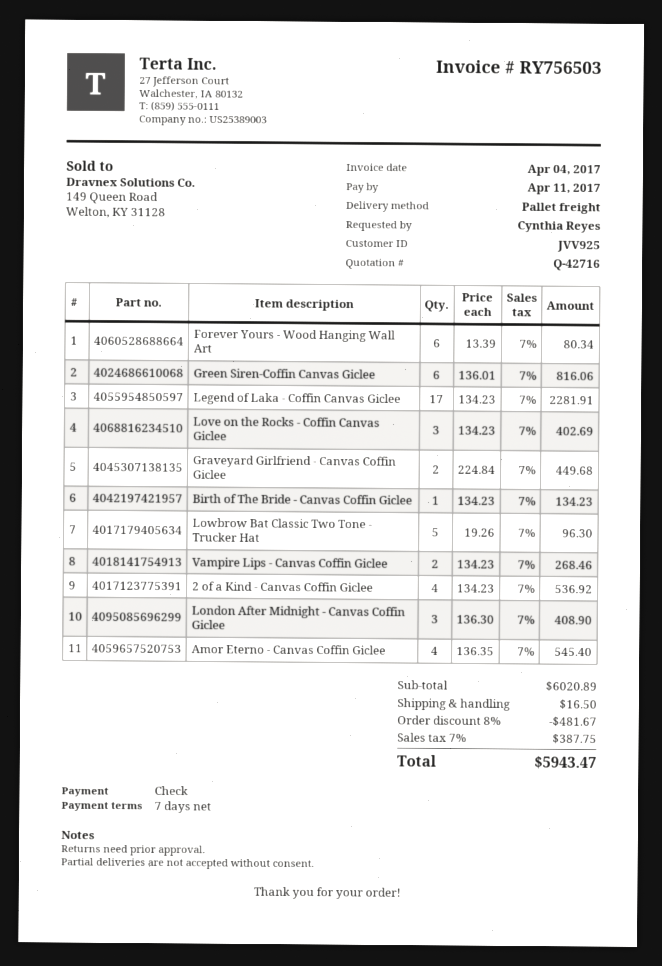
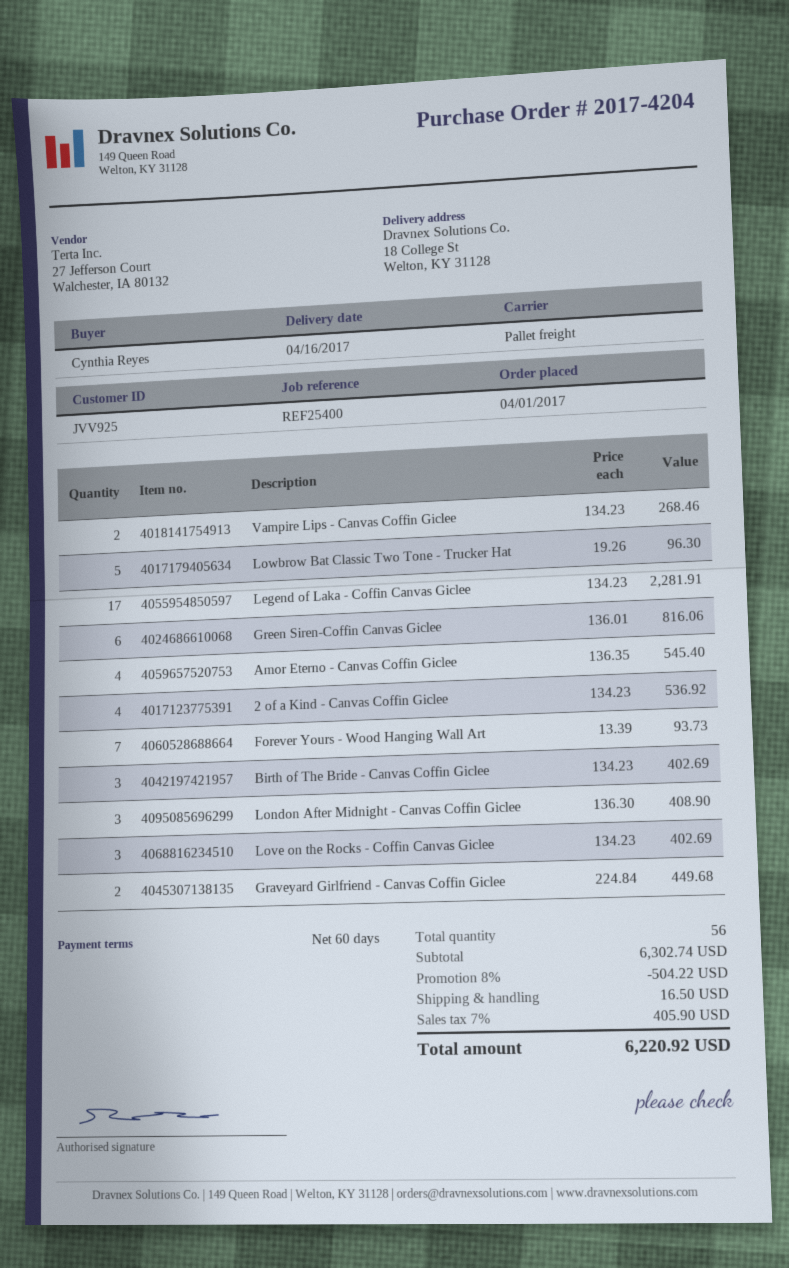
payment terms: 7 days -> 60 days
Forever Yours - Wood Hanging Wall Art: 6 x 13.39 = 80.34 -> 7 x 13.39 = 93.73
Birth of The Bride - Canvas Coffin Giclee: 1 x 134.23 = 134.23 -> 3 x 134.23 = 402.69
subtotal: 6020.89 -> 6302.74
discount: 8% = 481.67 -> 8% = 504.22
tax: 7% = 387.75 -> 7% = 405.90
total: 5943.47 -> 6220.92

